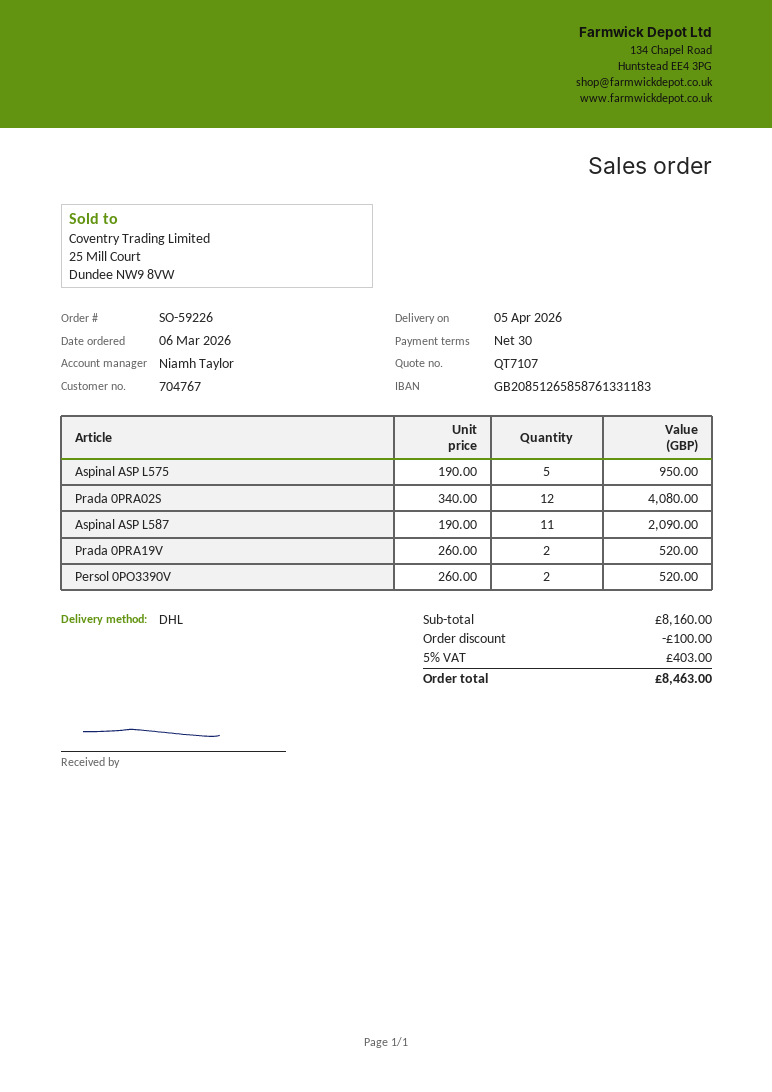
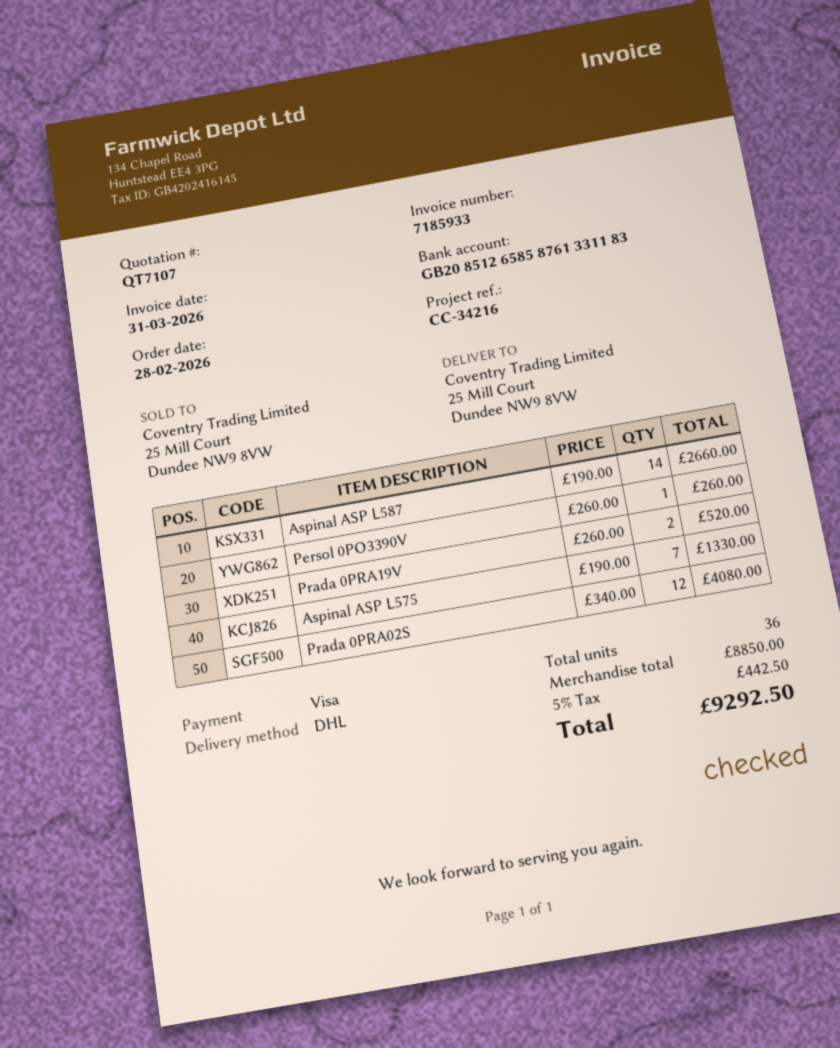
order date: 2026-03-06 -> 2026-02-28
Aspinal ASP L575: 5 x 190.00 = 950.00 -> 7 x 190.00 = 1330.00
Aspinal ASP L587: 11 x 190.00 = 2090.00 -> 14 x 190.00 = 2660.00
Persol 0PO3390V: 2 x 260.00 = 520.00 -> 1 x 260.00 = 260.00
subtotal: 8160.00 -> 8850.00
discount: 100.00 -> none
tax: 5% = 403.00 -> 5% = 442.50
total: 8463.00 -> 9292.50

